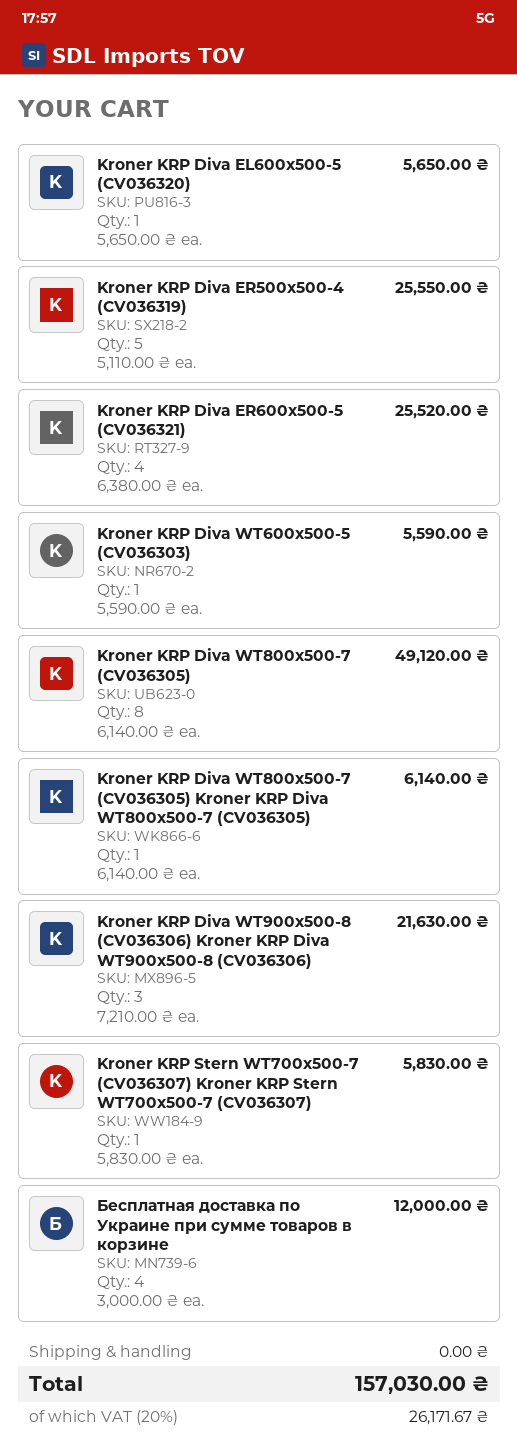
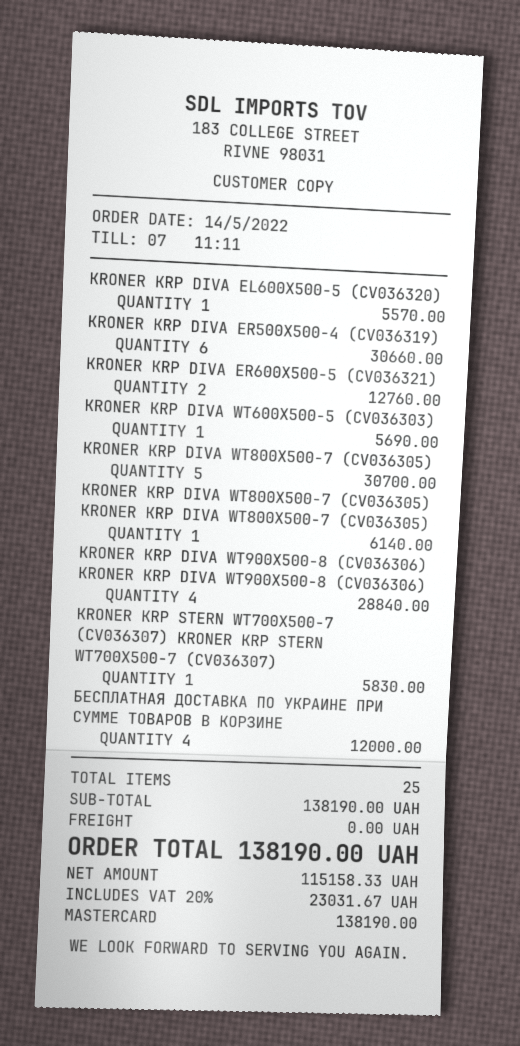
Kroner KRP Diva EL600x500-5 (CV036320): 1 for 5650.00 -> 1 for 5570.00
Kroner KRP Diva ER500x500-4 (CV036319): 5 for 25550.00 -> 6 for 30660.00
Kroner KRP Diva ER600x500-5 (CV036321): 4 for 25520.00 -> 2 for 12760.00
Kroner KRP Diva WT600x500-5 (CV036303): 1 for 5590.00 -> 1 for 5690.00
Kroner KRP Diva WT800x500-7 (CV036305): 8 for 49120.00 -> 5 for 30700.00
Kroner KRP Diva WT900x500-8 (CV036306) Kroner KRP Diva WT900x500-8 (CV036306): 3 for 21630.00 -> 4 for 28840.00
tax: 20% = 26171.67 -> 20% = 23031.67
total: 157030.00 -> 138190.00

